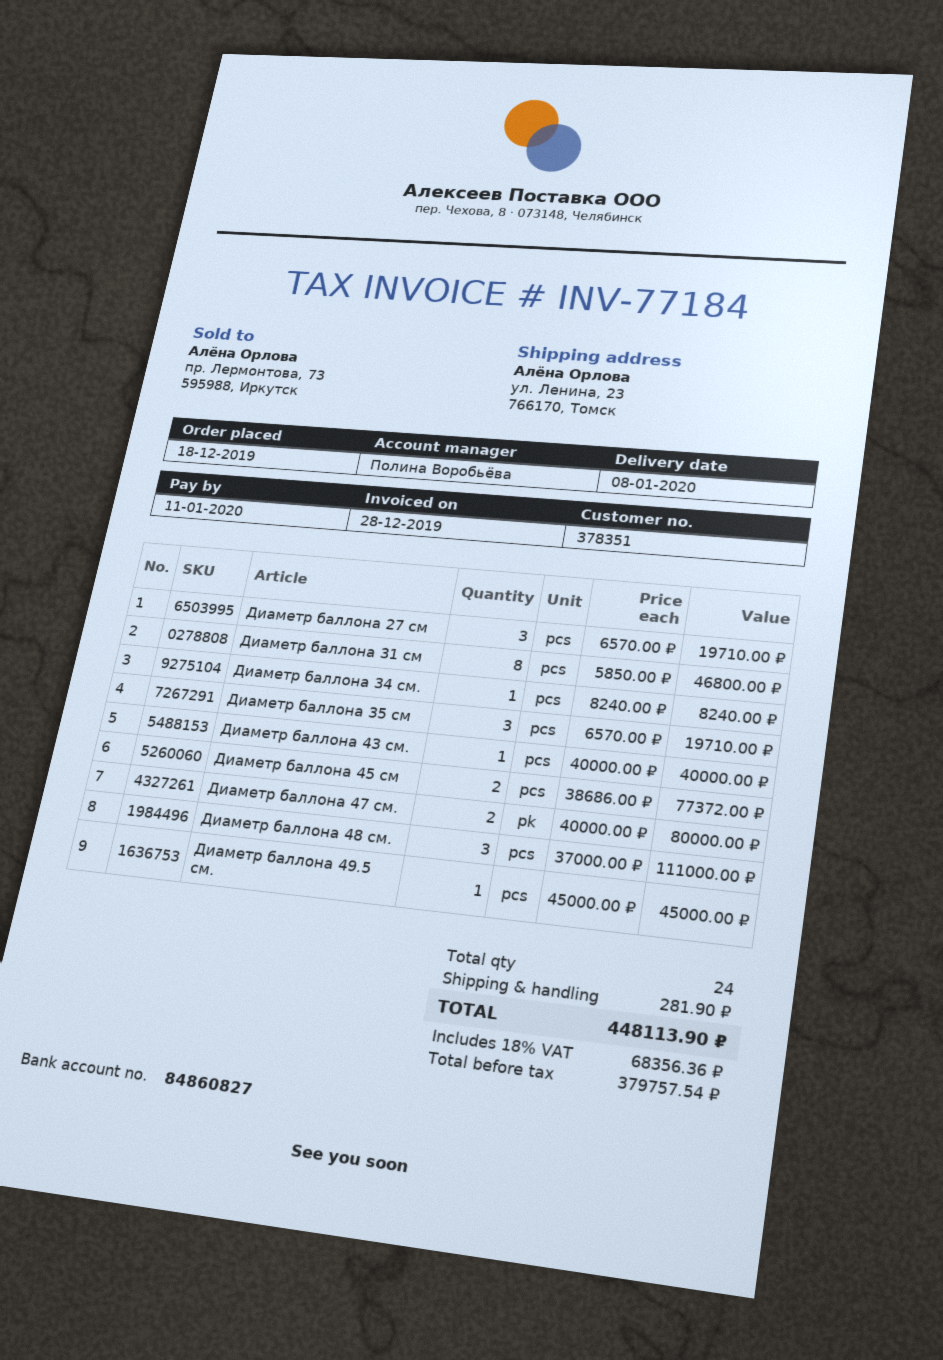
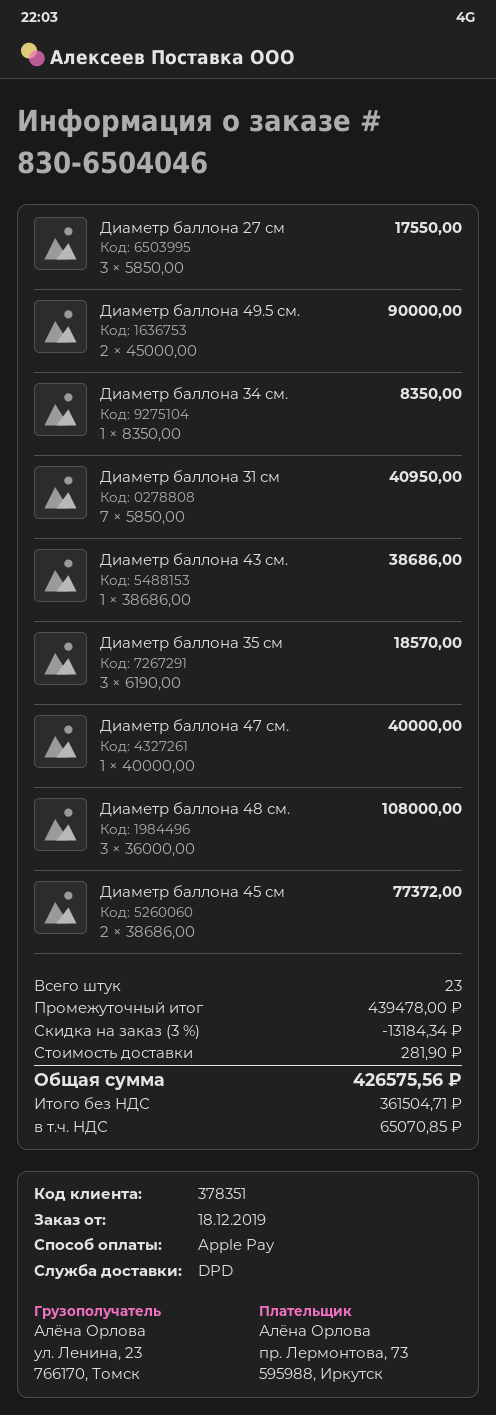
Диаметр баллона 27 см: 3 x 6570.00 = 19710.00 -> 3 x 5850.00 = 17550.00
Диаметр баллона 31 см: 8 x 5850.00 = 46800.00 -> 7 x 5850.00 = 40950.00
Диаметр баллона 34 см.: 1 x 8240.00 = 8240.00 -> 1 x 8350.00 = 8350.00
Диаметр баллона 35 см: 3 x 6570.00 = 19710.00 -> 3 x 6190.00 = 18570.00
Диаметр баллона 43 см.: 1 x 40000.00 = 40000.00 -> 1 x 38686.00 = 38686.00
Диаметр баллона 47 см.: 2 x 40000.00 = 80000.00 -> 1 x 40000.00 = 40000.00
Диаметр баллона 48 см.: 3 x 37000.00 = 111000.00 -> 3 x 36000.00 = 108000.00
Диаметр баллона 49.5 см.: 1 x 45000.00 = 45000.00 -> 2 x 45000.00 = 90000.00
total quantity: 24 -> 23
discount: none -> 3% = 13184.34
net: 379757.54 -> 361504.71
tax: 68356.36 -> 65070.85
total: 448113.90 -> 426575.56

